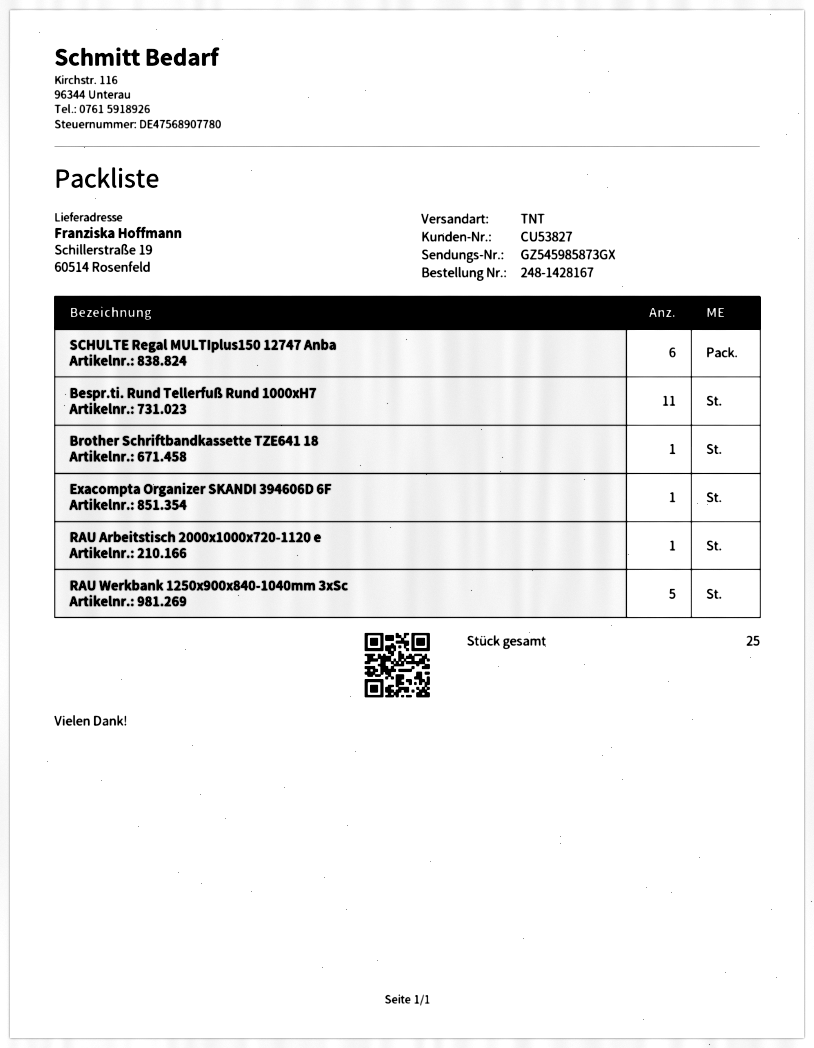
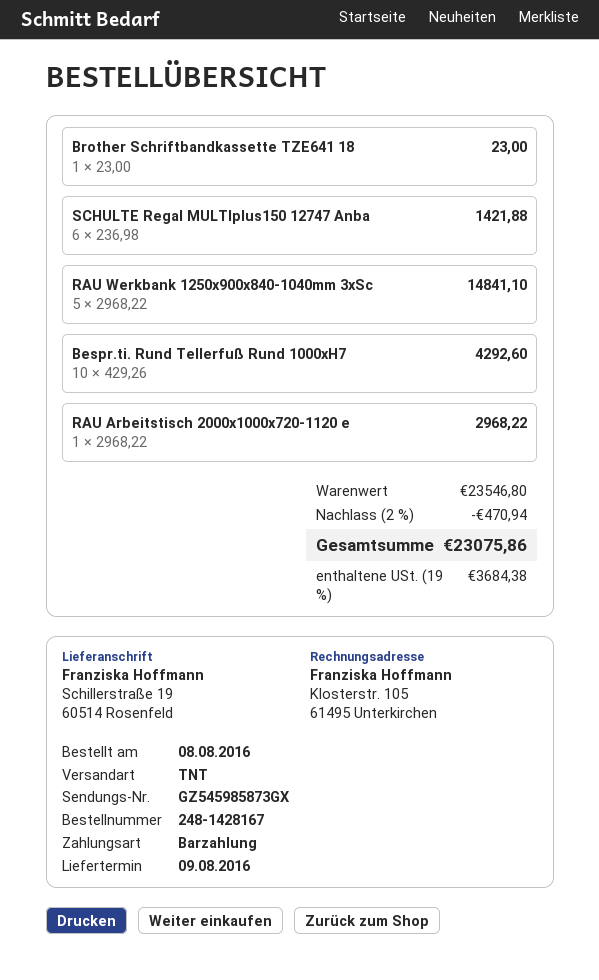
Bespr.ti. Rund Tellerfuß Rund 1000xH7: 11 -> 10
Exacompta Organizer SKANDI 394606D 6F: 1 -> none

